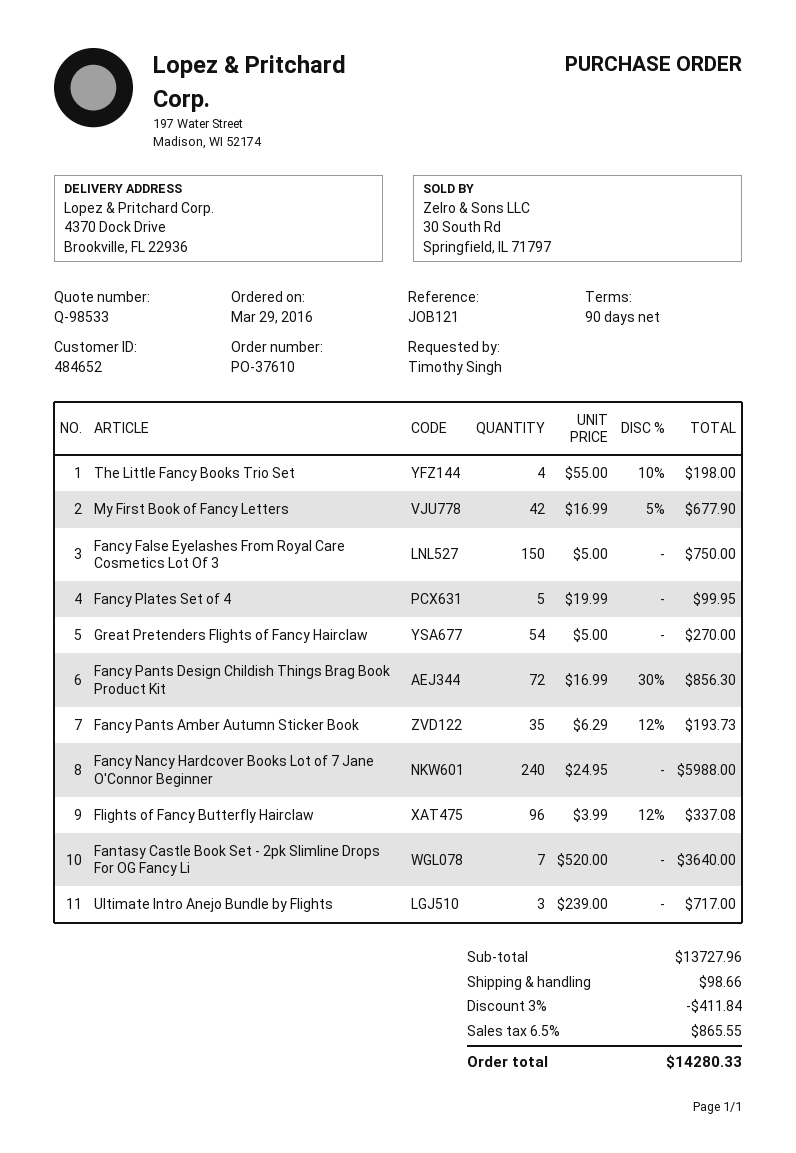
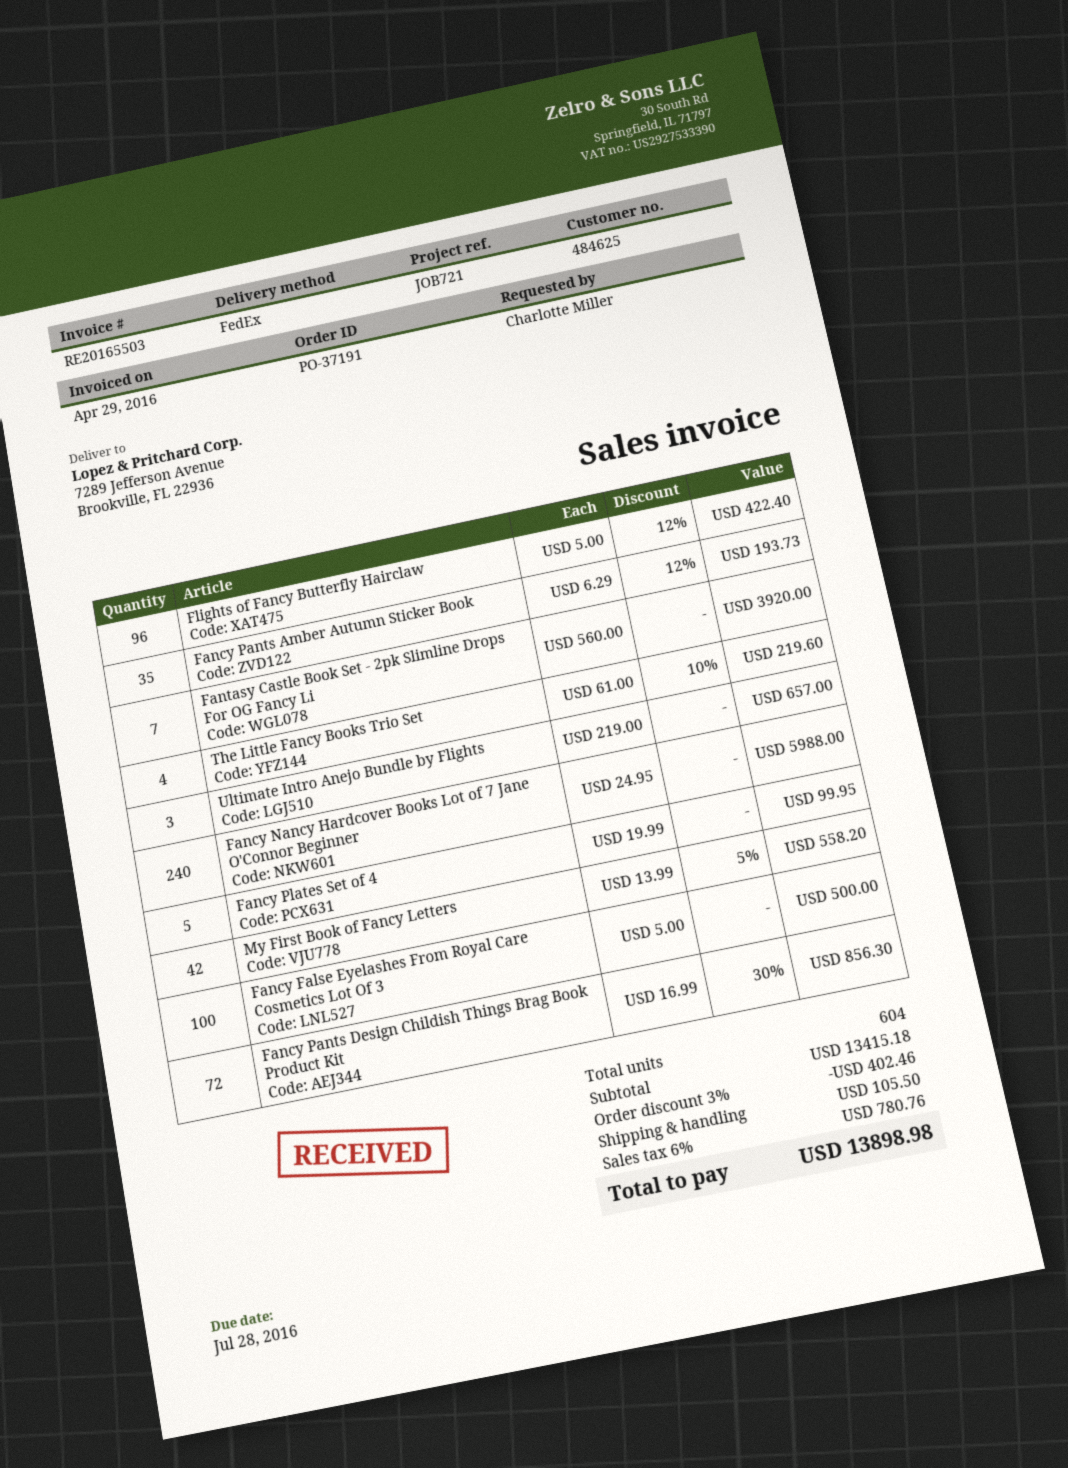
order number: PO-37610 -> PO-37191
customer number: 484652 -> 484625
reference: JOB121 -> JOB721
ordered by: Timothy Singh -> Charlotte Miller
ship to: 4370 Dock Drive, Brookville, FL 22936 -> 7289 Jefferson Avenue, Brookville, FL 22936
The Little Fancy Books Trio Set: 4 x 55.00 - 10% = 198.00 -> 4 x 61.00 - 10% = 219.60
My First Book of Fancy Letters: 42 x 16.99 - 5% = 677.90 -> 42 x 13.99 - 5% = 558.20
Fancy False Eyelashes From Royal Care Cosmetics Lot Of 3: 150 x 5.00 = 750.00 -> 100 x 5.00 = 500.00
Great Pretenders Flights of Fancy Hairclaw: 54 x 5.00 = 270.00 -> none
Flights of Fancy Butterfly Hairclaw: 96 x 3.99 - 12% = 337.08 -> 96 x 5.00 - 12% = 422.40
Fantasy Castle Book Set - 2pk Slimline Drops For OG Fancy Li: 7 x 520.00 = 3640.00 -> 7 x 560.00 = 3920.00
Ultimate Intro Anejo Bundle by Flights: 3 x 239.00 = 717.00 -> 3 x 219.00 = 657.00
subtotal: 13727.96 -> 13415.18
discount: 3% = 411.84 -> 3% = 402.46
shipping: 98.66 -> 105.50
tax: 6.5% = 865.55 -> 6% = 780.76
total: 14280.33 -> 13898.98

